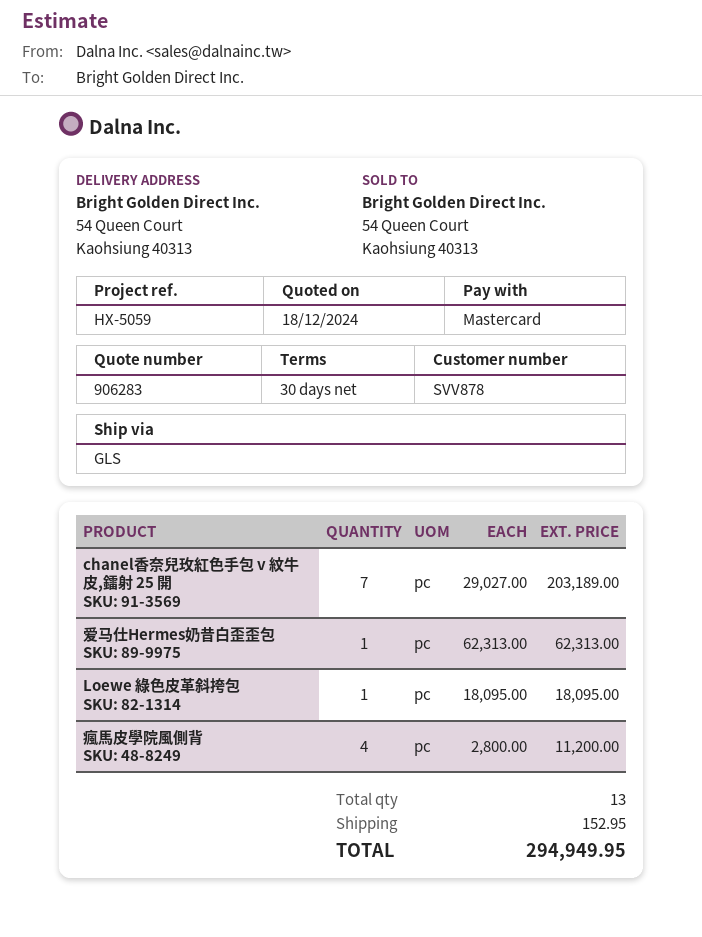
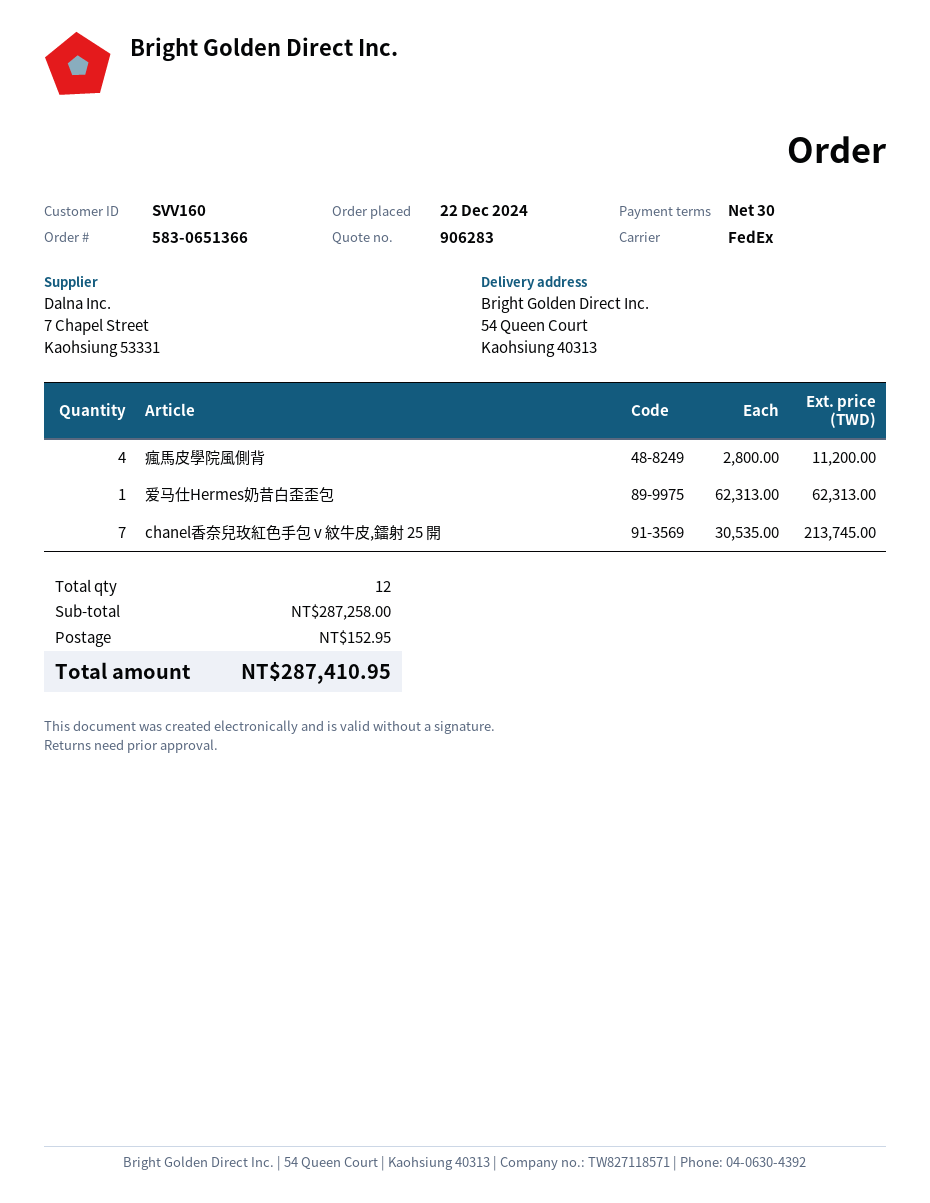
customer number: SVV878 -> SVV160
shipping method: GLS -> FedEx
chanel香奈兒玫紅色手包 v 紋牛皮,鐳射 25 開: 7 x 29027.00 = 203189.00 -> 7 x 30535.00 = 213745.00
Loewe 綠色皮革斜挎包: 1 x 18095.00 = 18095.00 -> none
total quantity: 13 -> 12
total: 294949.95 -> 287410.95

